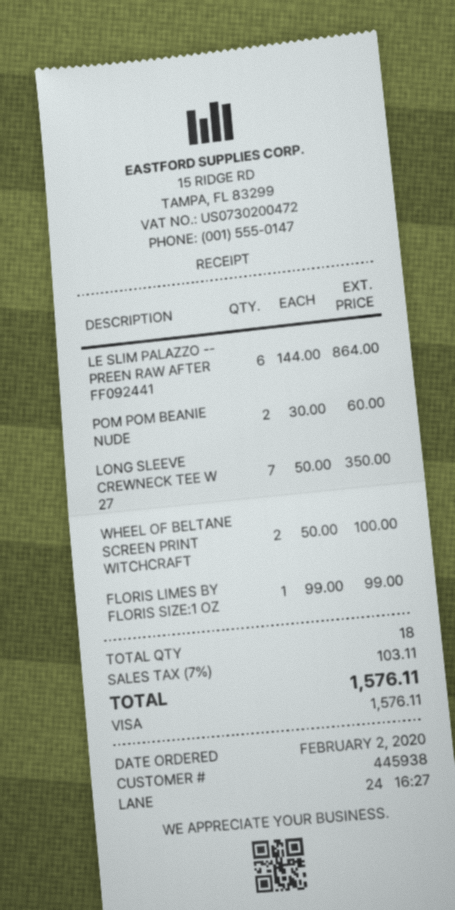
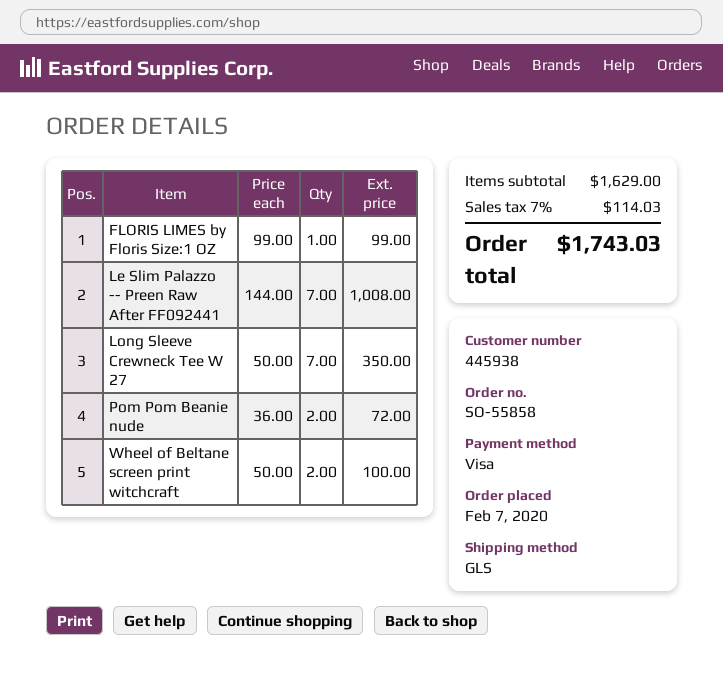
order date: 2020-02-02 -> 2020-02-07
LE SLIM PALAZZO -- PREEN RAW AFTER FF092441: 6 x 144.00 = 864.00 -> 7 x 144.00 = 1008.00
POM POM BEANIE NUDE: 2 x 30.00 = 60.00 -> 2 x 36.00 = 72.00
tax: 7% = 103.11 -> 7% = 114.03
total: 1576.11 -> 1743.03

